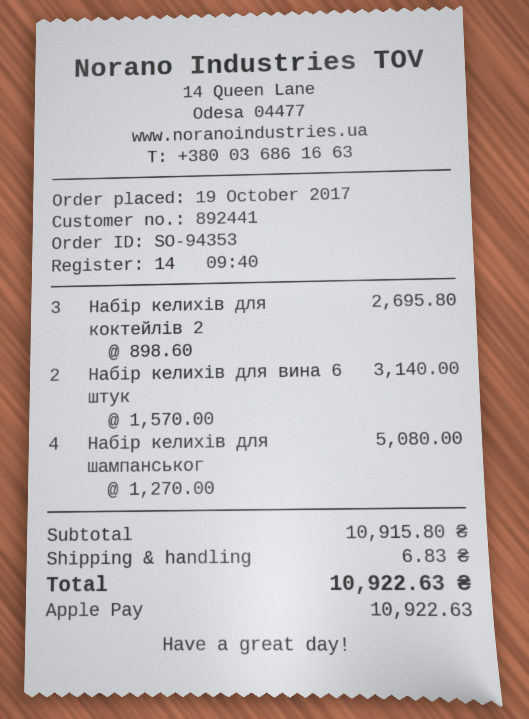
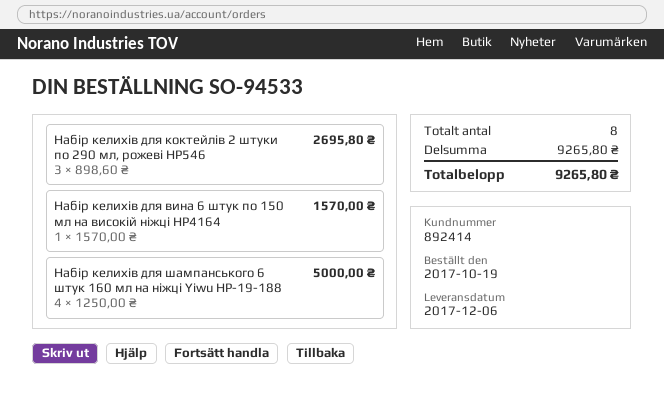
order number: SO-94353 -> SO-94533
customer number: 892441 -> 892414
Набір келихів для вина 6 штук: 2 x 1570.00 = 3140.00 -> 1 x 1570.00 = 1570.00
Набір келихів для шампанськог: 4 x 1270.00 = 5080.00 -> 4 x 1250.00 = 5000.00
subtotal: 10915.80 -> 9265.80
shipping: 6.83 -> none
total: 10922.63 -> 9265.80

